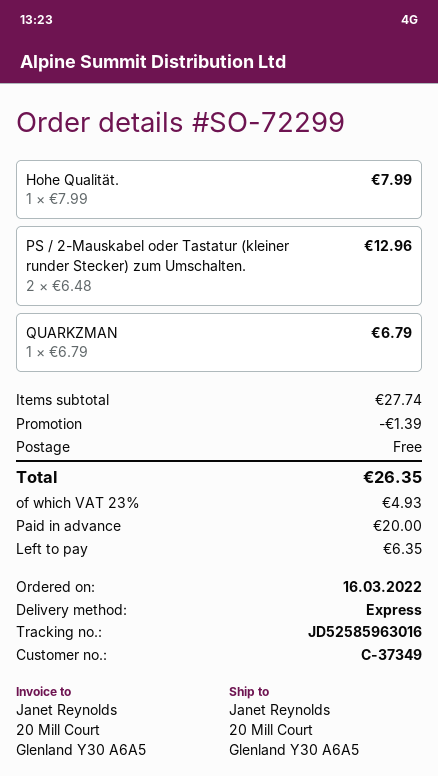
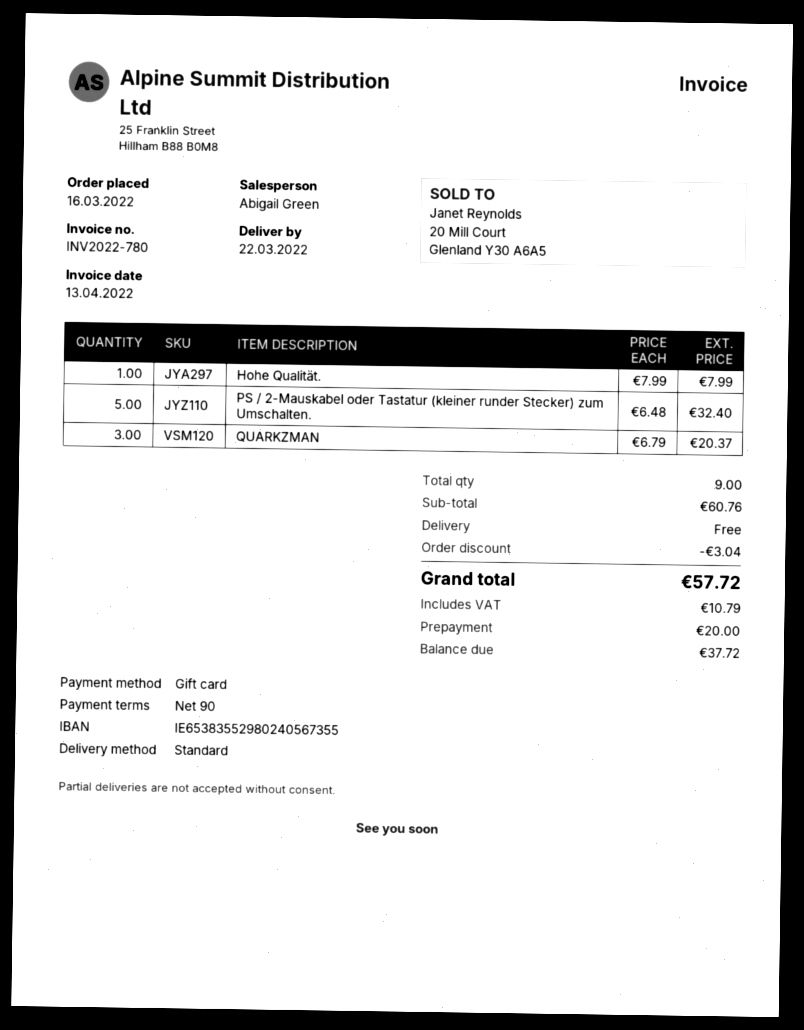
shipping method: express -> standard
PS / 2-Mauskabel oder Tastatur (kleiner runder Stecker) zum Umschalten.: 2 x 6.48 = 12.96 -> 5 x 6.48 = 32.40
QUARKZMAN: 1 x 6.79 = 6.79 -> 3 x 6.79 = 20.37
subtotal: 27.74 -> 60.76
discount: 1.39 -> 3.04
tax: 4.93 -> 10.79
total: 26.35 -> 57.72
balance: 6.35 -> 37.72

